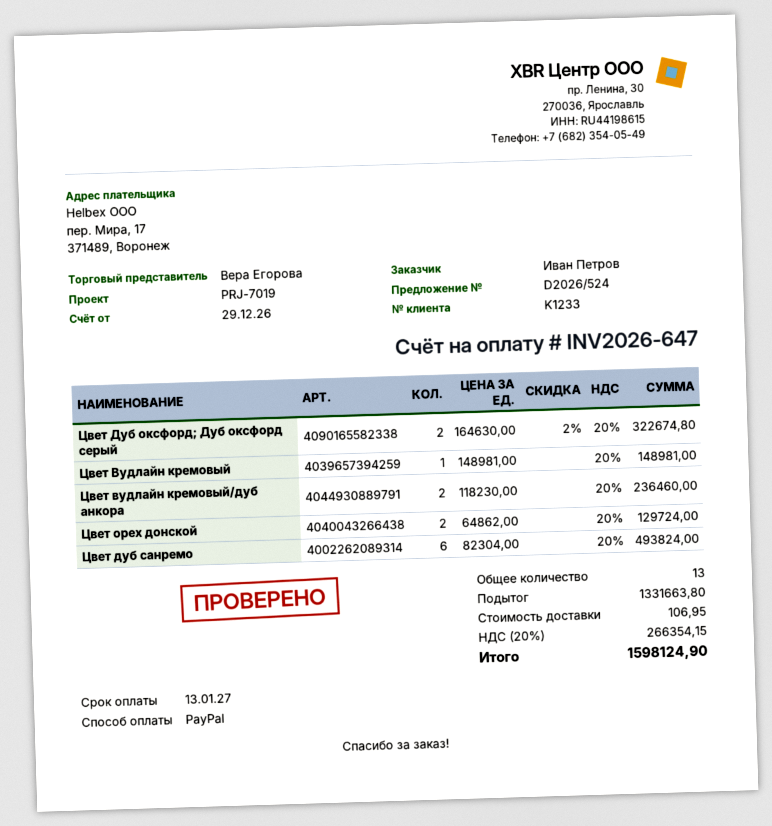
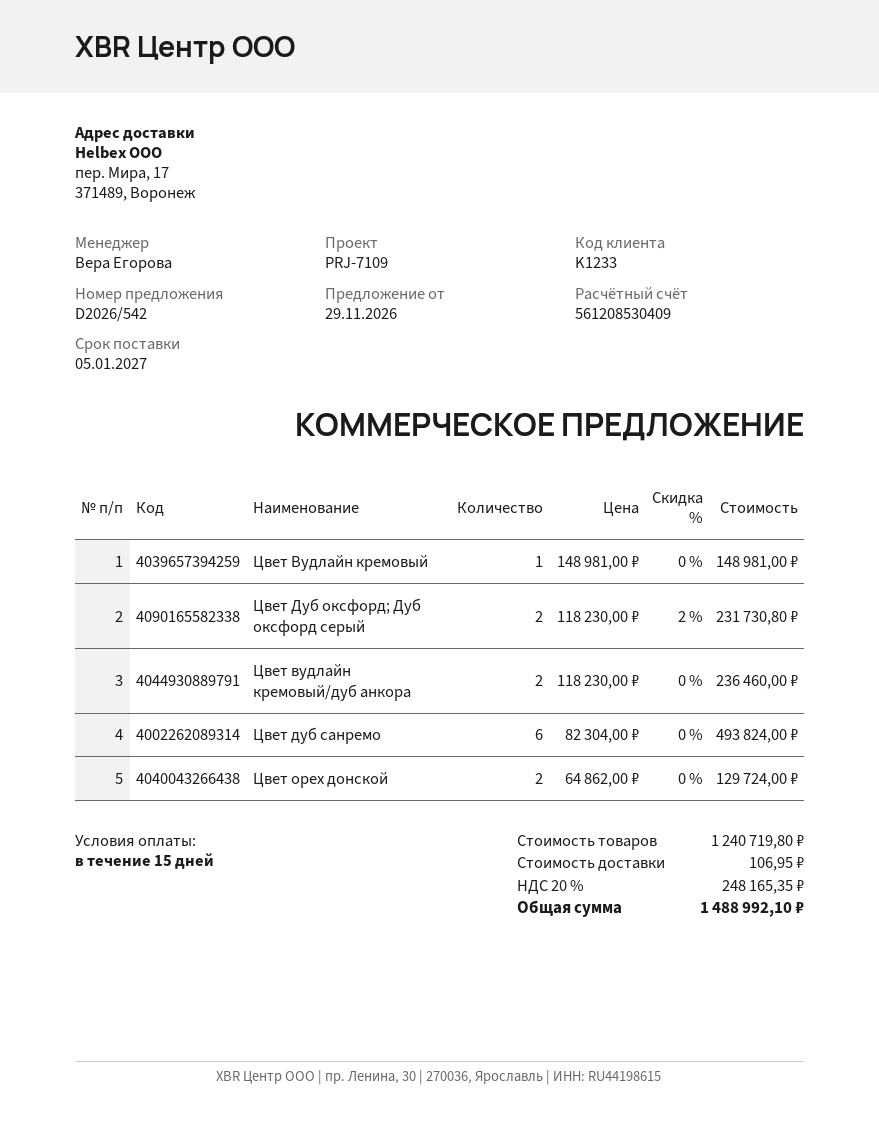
quote number: D2026/524 -> D2026/542
reference: PRJ-7019 -> PRJ-7109
Цвет Дуб оксфорд; Дуб оксфорд серый: 2 x 164630.00 - 2% = 322674.80 -> 2 x 118230.00 - 2% = 231730.80
subtotal: 1331663.80 -> 1240719.80
tax: 20% = 266354.15 -> 20% = 248165.35
total: 1598124.90 -> 1488992.10

